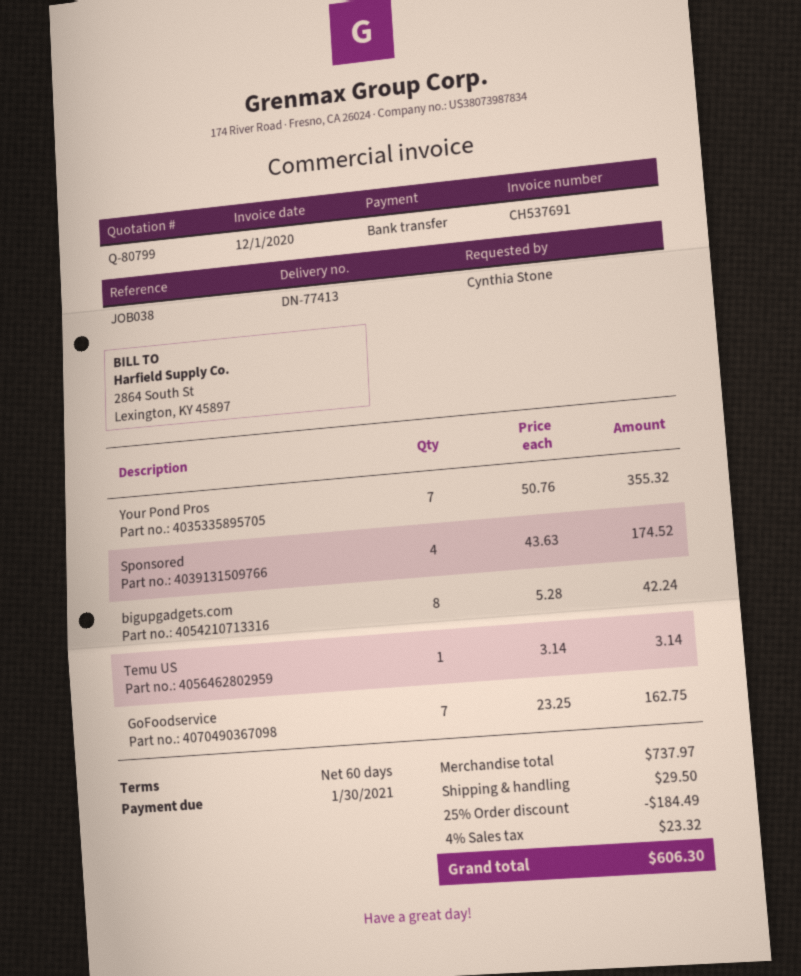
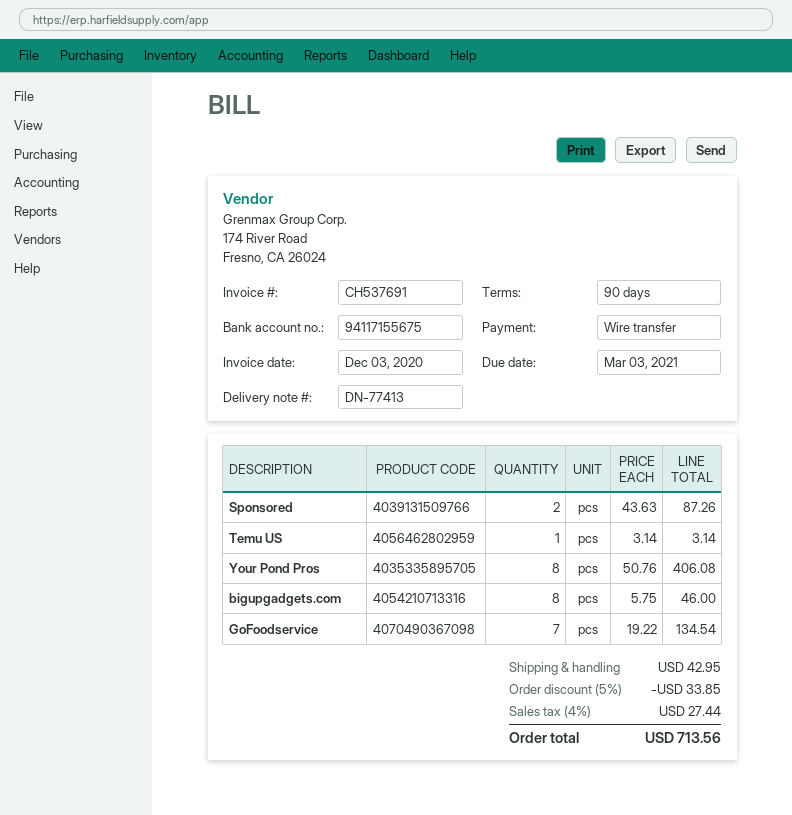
invoice date: 2020-12-01 -> 2020-12-03
payment terms: 60 days -> 90 days
due date: 2021-01-30 -> 2021-03-03
Your Pond Pros: 7 x 50.76 = 355.32 -> 8 x 50.76 = 406.08
Sponsored: 4 x 43.63 = 174.52 -> 2 x 43.63 = 87.26
bigupgadgets.com: 8 x 5.28 = 42.24 -> 8 x 5.75 = 46.00
GoFoodservice: 7 x 23.25 = 162.75 -> 7 x 19.22 = 134.54
discount: 25% = 184.49 -> 5% = 33.85
shipping: 29.50 -> 42.95
tax: 4% = 23.32 -> 4% = 27.44
total: 606.30 -> 713.56

